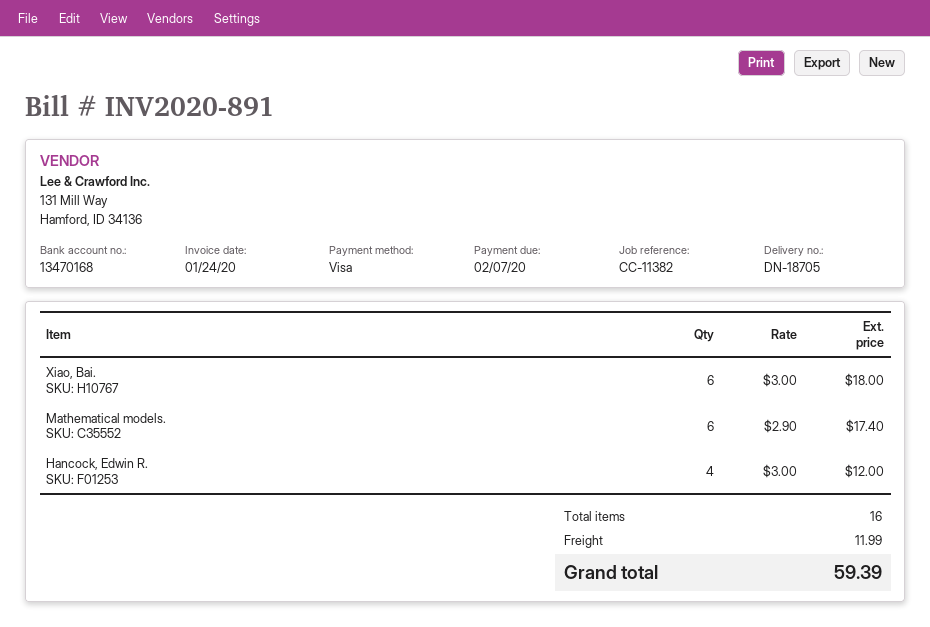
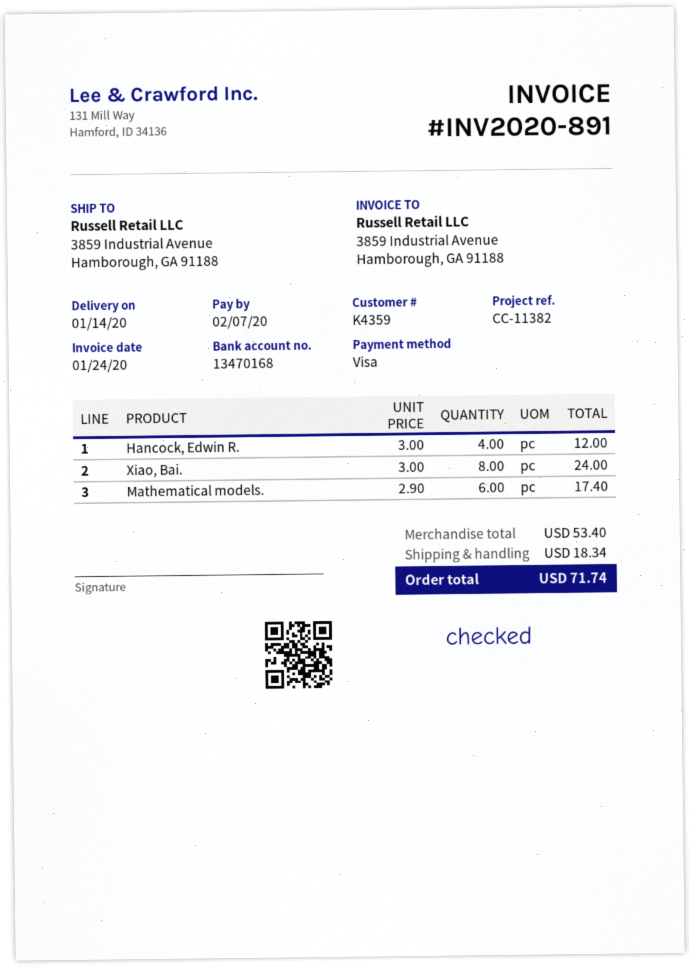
Xiao, Bai.: 6 x 3.00 = 18.00 -> 8 x 3.00 = 24.00
shipping: 11.99 -> 18.34
total: 59.39 -> 71.74

